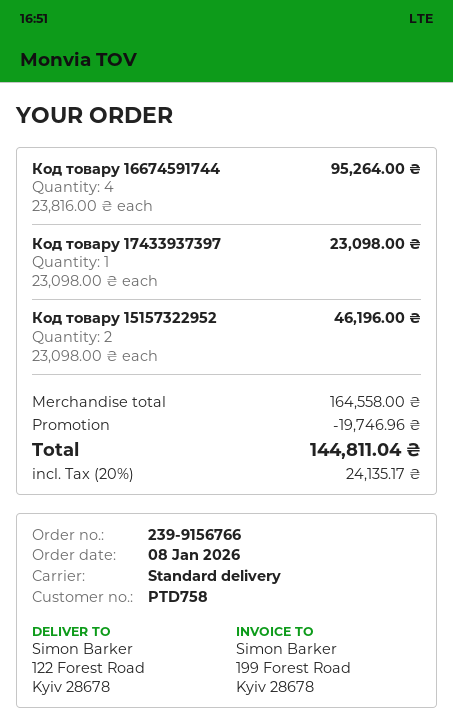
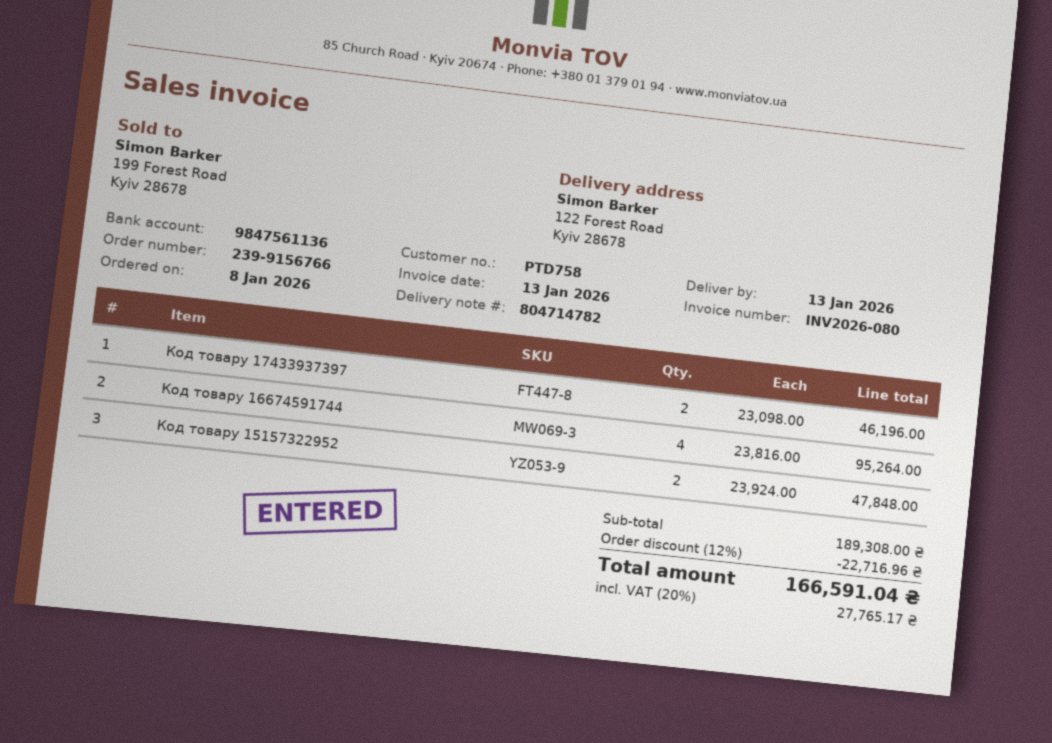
Код товару 17433937397: 1 x 23098.00 = 23098.00 -> 2 x 23098.00 = 46196.00
Код товару 15157322952: 2 x 23098.00 = 46196.00 -> 2 x 23924.00 = 47848.00
subtotal: 164558.00 -> 189308.00
discount: 19746.96 -> 22716.96
tax: 20% = 24135.17 -> 20% = 27765.17
total: 144811.04 -> 166591.04

